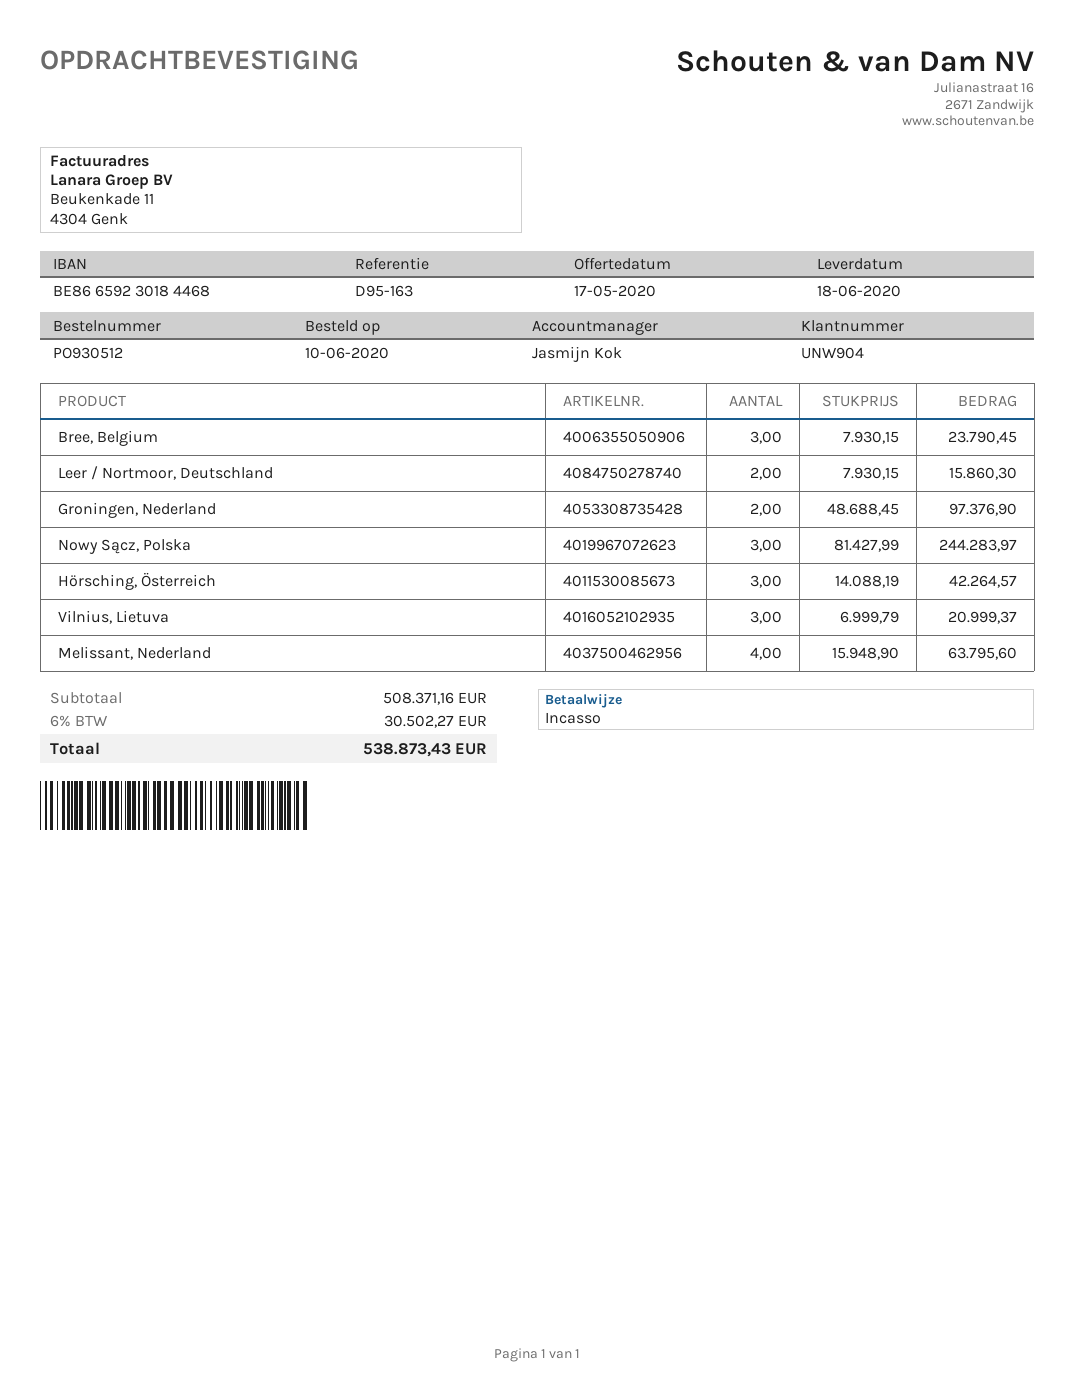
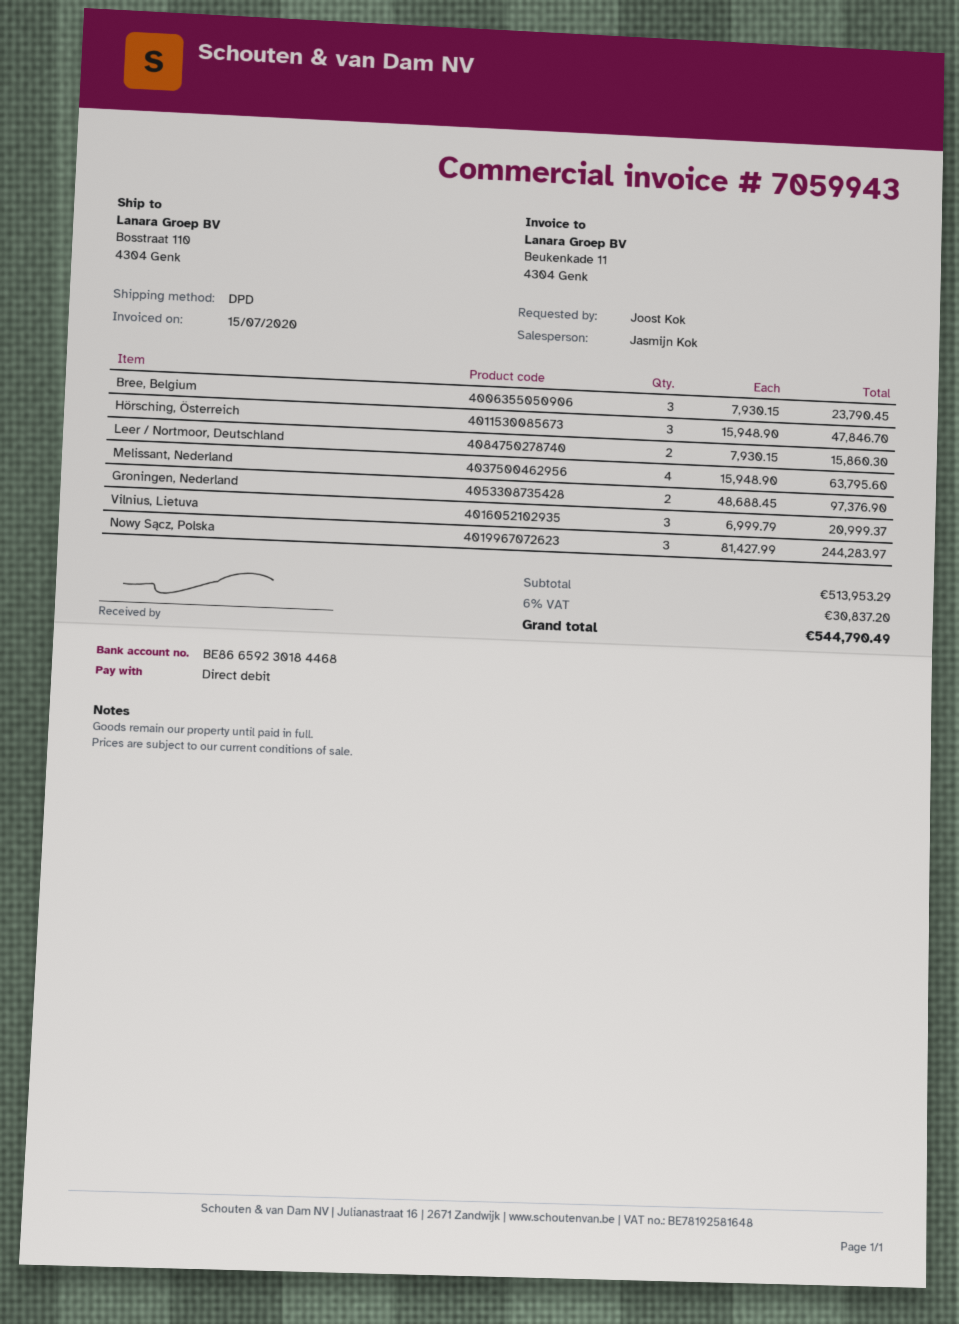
Hörsching, Österreich: 3 x 14088.19 = 42264.57 -> 3 x 15948.90 = 47846.70
subtotal: 508371.16 -> 513953.29
tax: 6% = 30502.27 -> 6% = 30837.20
total: 538873.43 -> 544790.49

